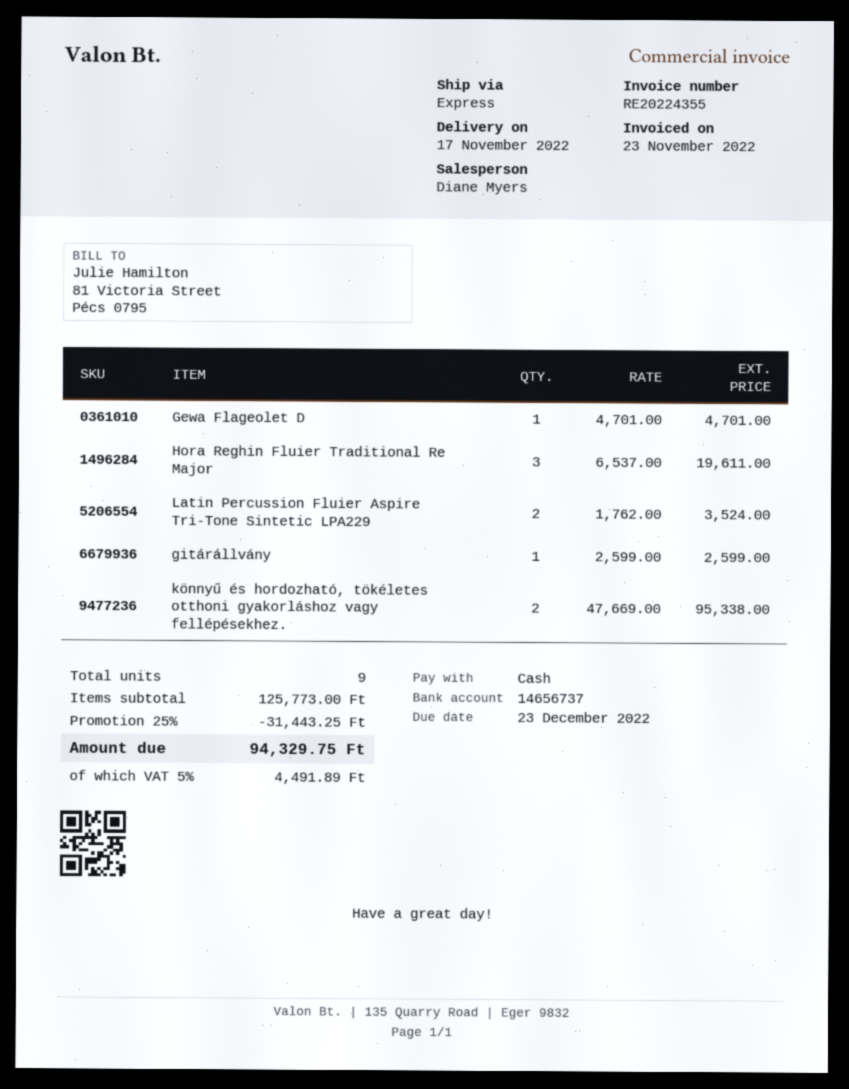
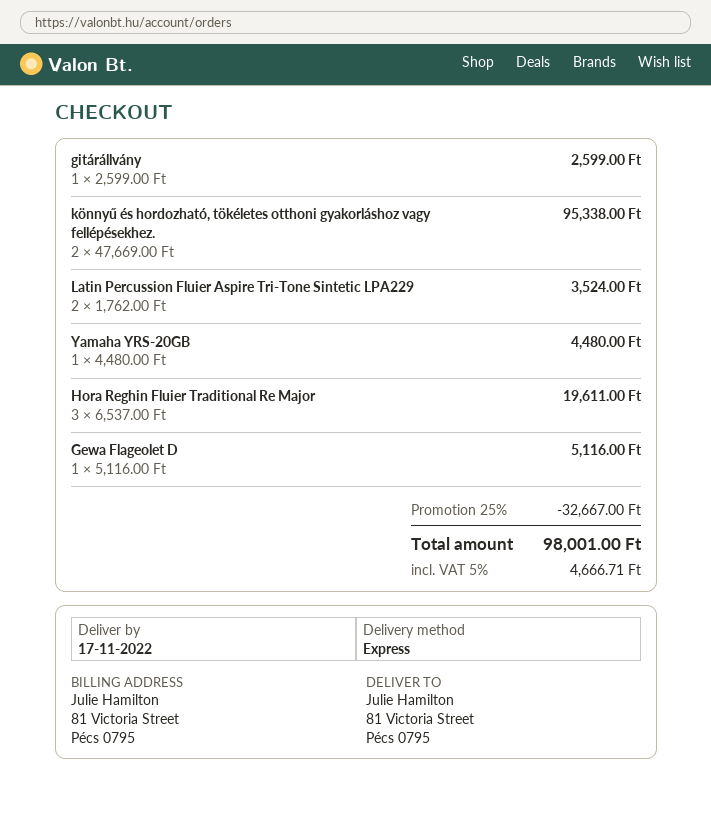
Gewa Flageolet D: 1 x 4701.00 = 4701.00 -> 1 x 5116.00 = 5116.00
Yamaha YRS-20GB: none -> 1 x 4480.00 = 4480.00
discount: 25% = 31443.25 -> 25% = 32667.00
tax: 5% = 4491.89 -> 5% = 4666.71
total: 94329.75 -> 98001.00

